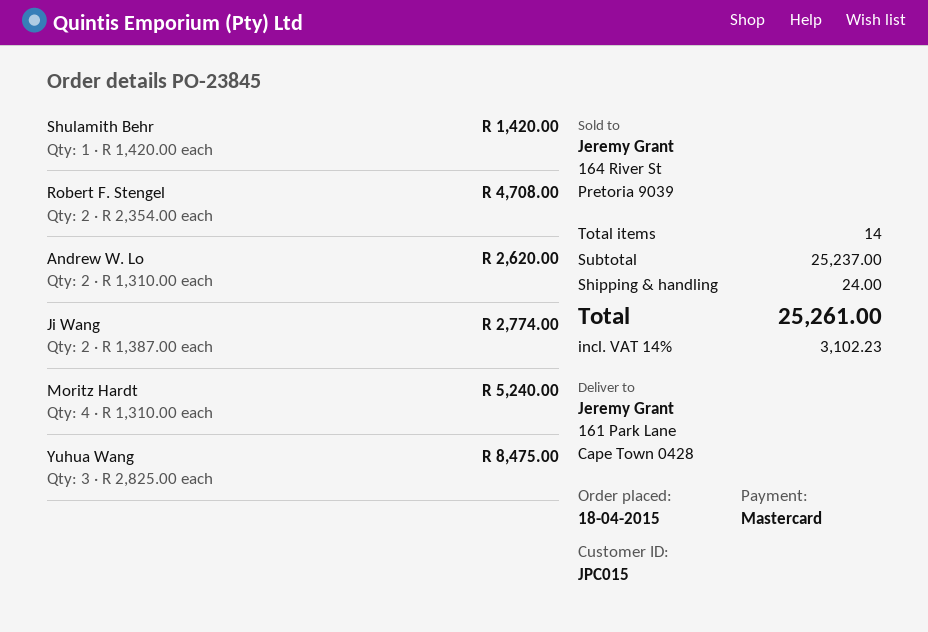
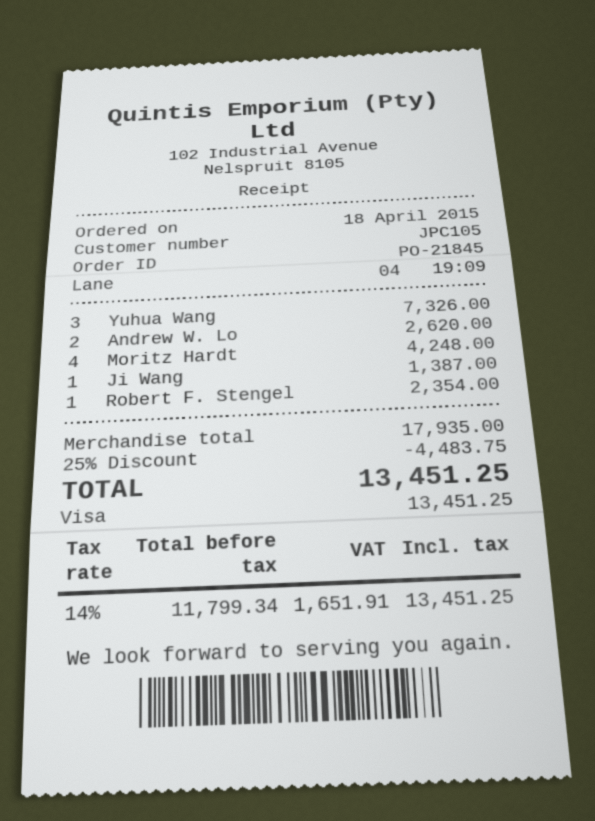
order number: PO-23845 -> PO-21845
customer number: JPC015 -> JPC105
payment method: Mastercard -> Visa
Shulamith Behr: 1 for 1420.00 -> none
Robert F. Stengel: 2 for 4708.00 -> 1 for 2354.00
Ji Wang: 2 for 2774.00 -> 1 for 1387.00
Moritz Hardt: 4 for 5240.00 -> 4 for 4248.00
Yuhua Wang: 3 for 8475.00 -> 3 for 7326.00
subtotal: 25237.00 -> 17935.00
discount: none -> 25% = 4483.75
shipping: 24.00 -> none
tax: 14% = 3102.23 -> 14% = 1651.91
total: 25261.00 -> 13451.25

